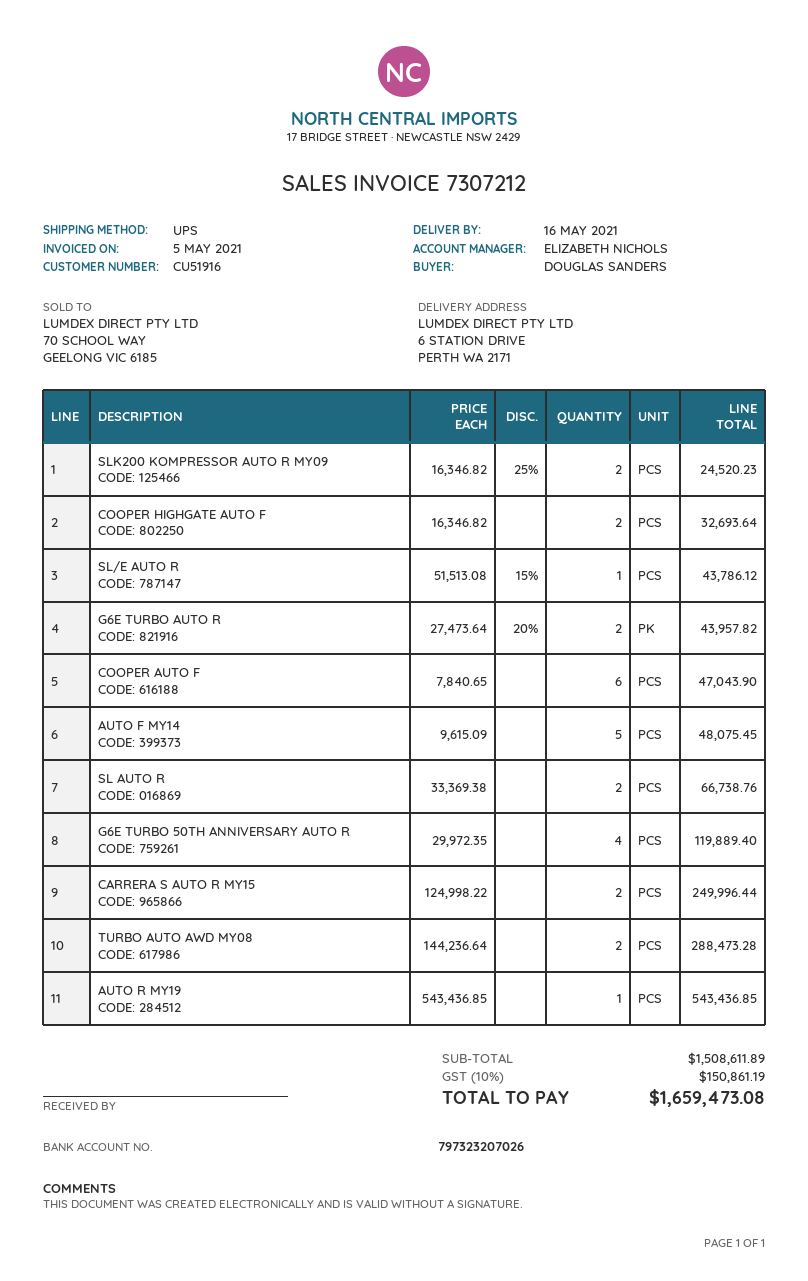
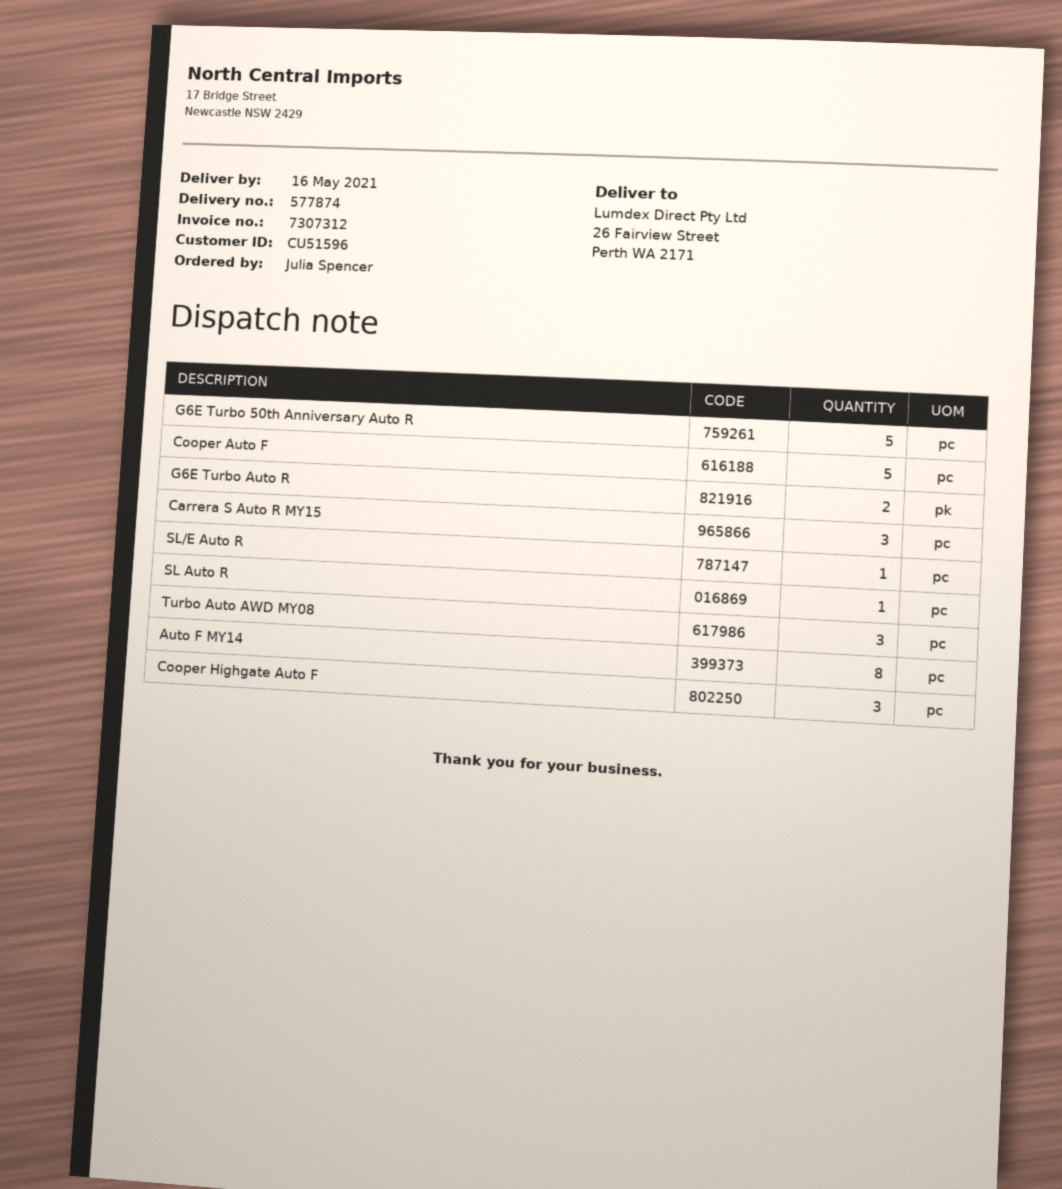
invoice number: 7307212 -> 7307312
customer number: CU51916 -> CU51596
ordered by: DOUGLAS SANDERS -> Julia Spencer
ship to: 6 STATION DRIVE, PERTH WA 2171 -> 26 Fairview Street, Perth WA 2171
SLK200 KOMPRESSOR AUTO R MY09: 2 -> none
COOPER HIGHGATE AUTO F: 2 -> 3
COOPER AUTO F: 6 -> 5
AUTO F MY14: 5 -> 8
SL AUTO R: 2 -> 1
G6E TURBO 50TH ANNIVERSARY AUTO R: 4 -> 5
CARRERA S AUTO R MY15: 2 -> 3
TURBO AUTO AWD MY08: 2 -> 3
AUTO R MY19: 1 -> none

